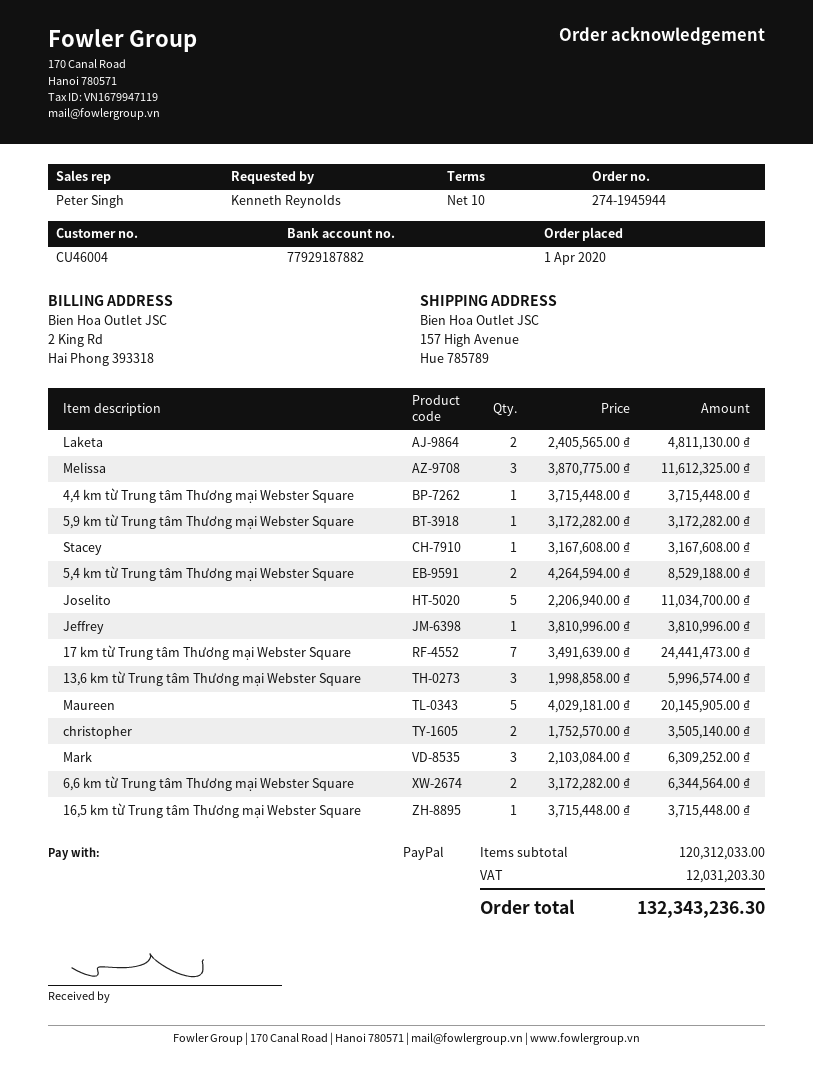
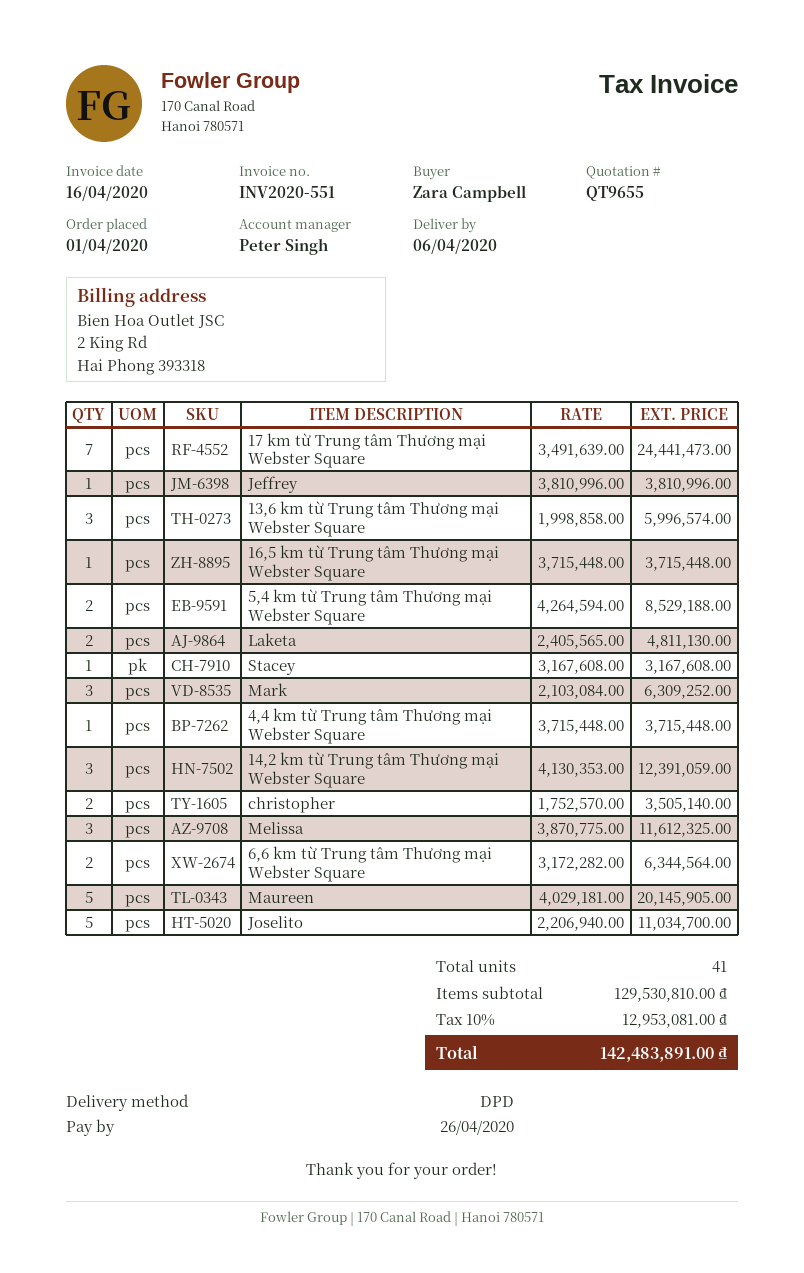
ordered by: Kenneth Reynolds -> Zara Campbell
5,9 km từ Trung tâm Thương mại Webster Square: 1 x 3172282.00 = 3172282.00 -> none
14,2 km từ Trung tâm Thương mại Webster Square: none -> 3 x 4130353.00 = 12391059.00
subtotal: 120312033.00 -> 129530810.00
tax: 12031203.30 -> 12953081.00
total: 132343236.30 -> 142483891.00

